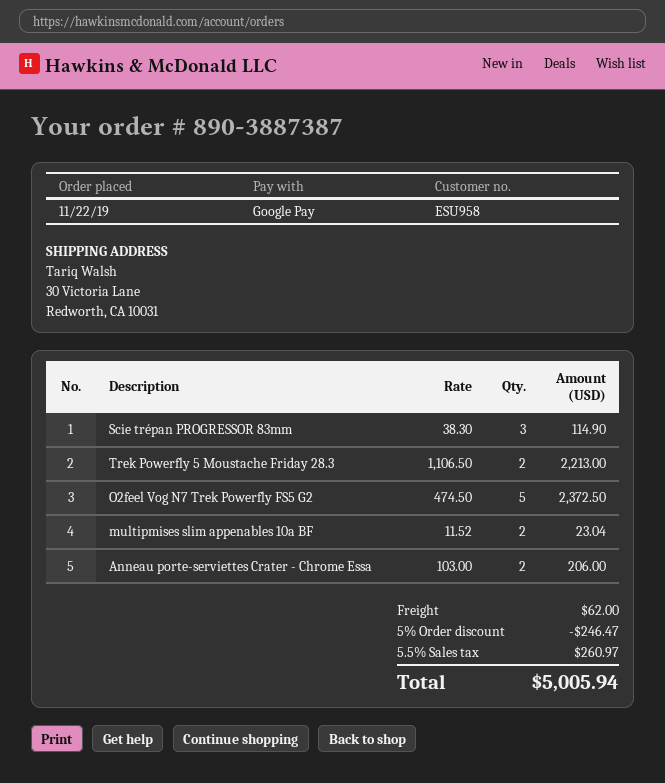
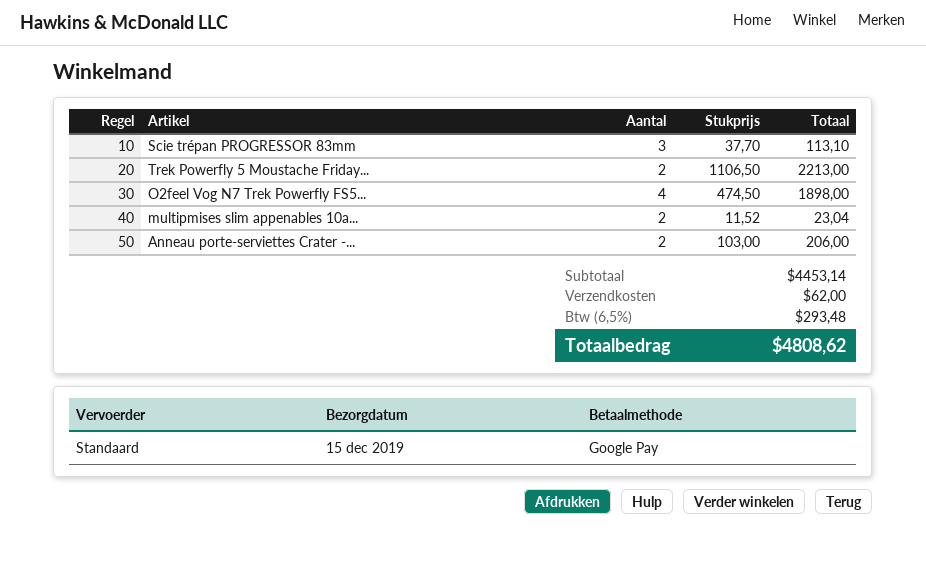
Scie trépan PROGRESSOR 83mm: 3 x 38.30 = 114.90 -> 3 x 37.70 = 113.10
O2feel Vog N7 Trek Powerfly FS5 G2: 5 x 474.50 = 2372.50 -> 4 x 474.50 = 1898.00
discount: 5% = 246.47 -> none
tax: 5.5% = 260.97 -> 6.5% = 293.48
total: 5005.94 -> 4808.62

